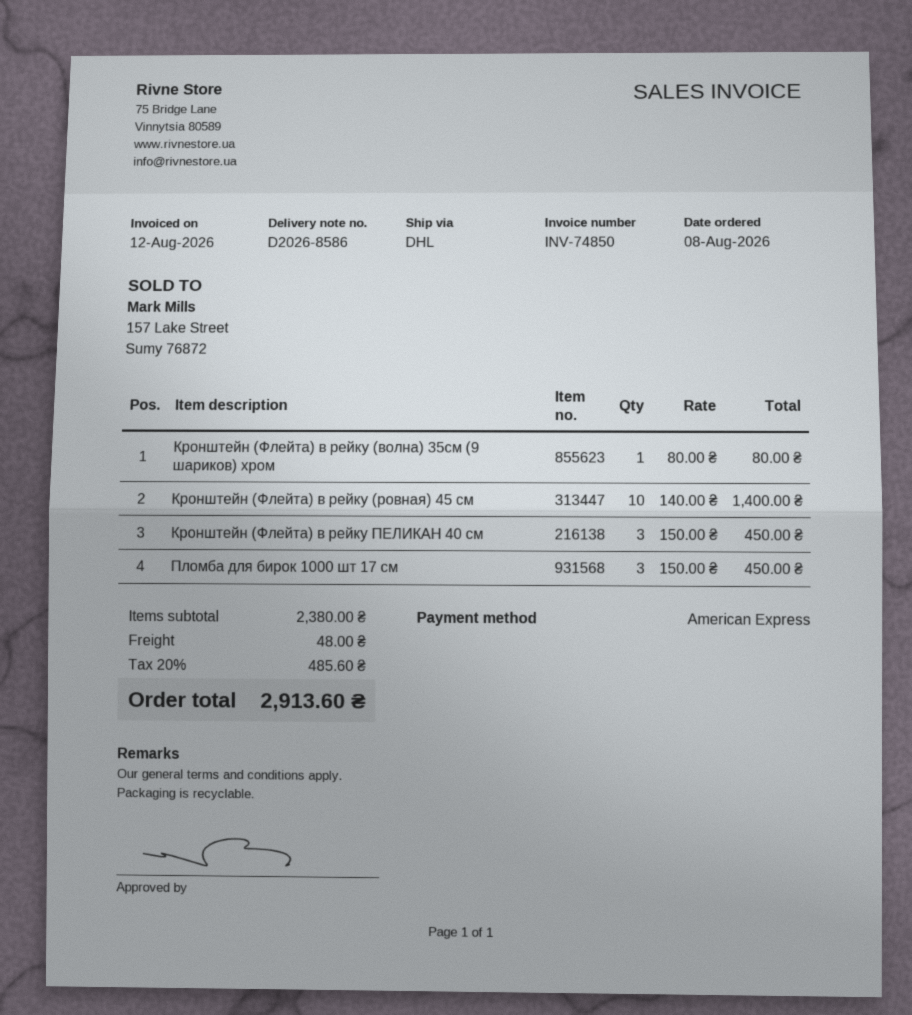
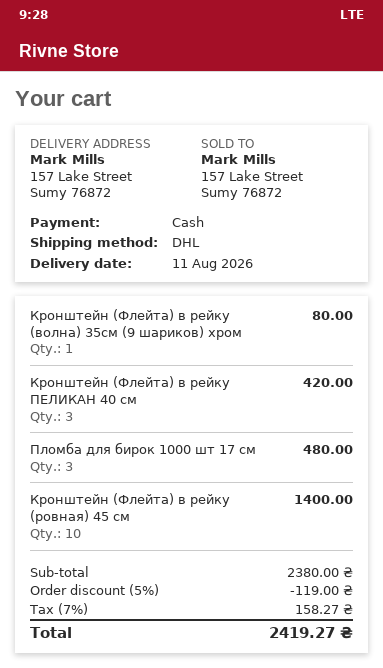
payment method: American Express -> cash
Кронштейн (Флейта) в рейку ПЕЛИКАН 40 см: 3 for 450.00 -> 3 for 420.00
Пломба для бирок 1000 шт 17 см: 3 for 450.00 -> 3 for 480.00
discount: none -> 5% = 119.00
shipping: 48.00 -> none
tax: 20% = 485.60 -> 7% = 158.27
total: 2913.60 -> 2419.27

